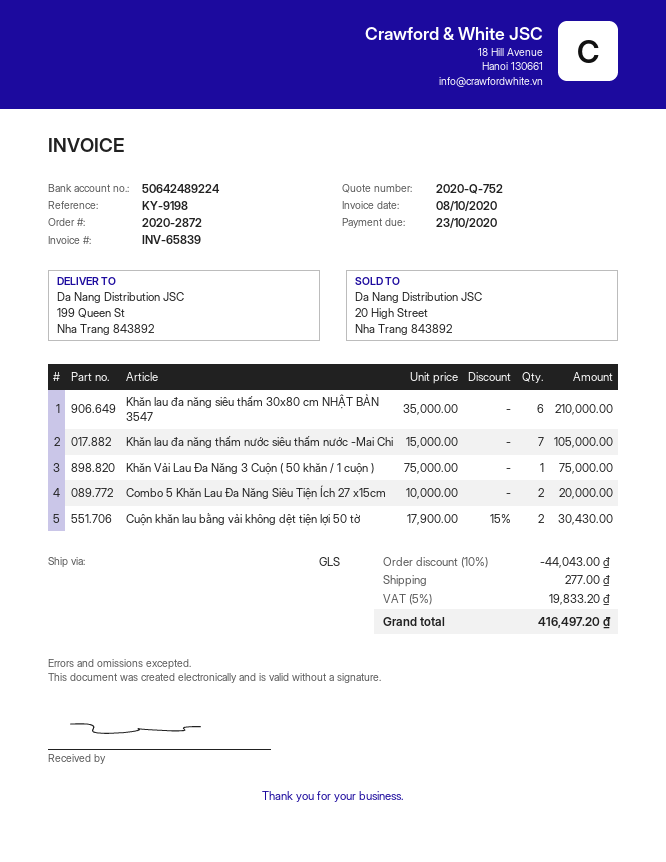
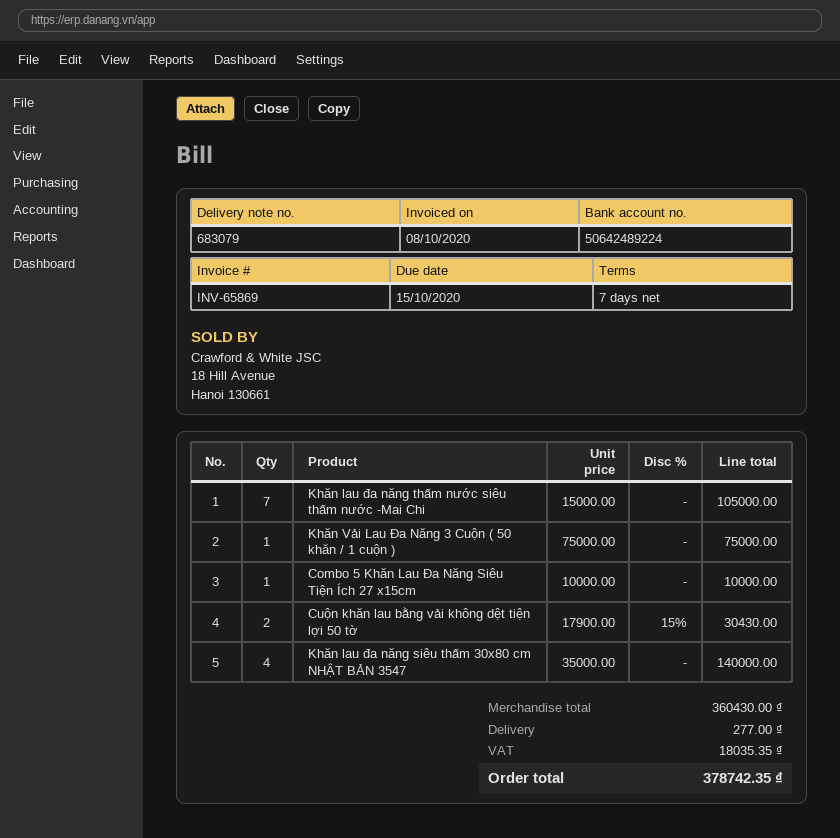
invoice number: INV-65839 -> INV-65869
due date: 2020-10-23 -> 2020-10-15
Khăn lau đa năng siêu thấm 30x80 cm NHẬT BẢN 3547: 6 x 35000.00 = 210000.00 -> 4 x 35000.00 = 140000.00
Combo 5 Khăn Lau Đa Năng Siêu Tiện Ích 27 x15cm: 2 x 10000.00 = 20000.00 -> 1 x 10000.00 = 10000.00
discount: 10% = 44043.00 -> none
tax: 19833.20 -> 18035.35
total: 416497.20 -> 378742.35

